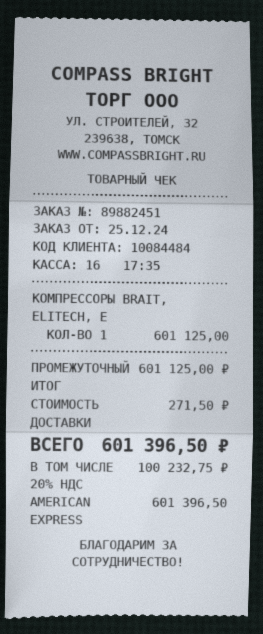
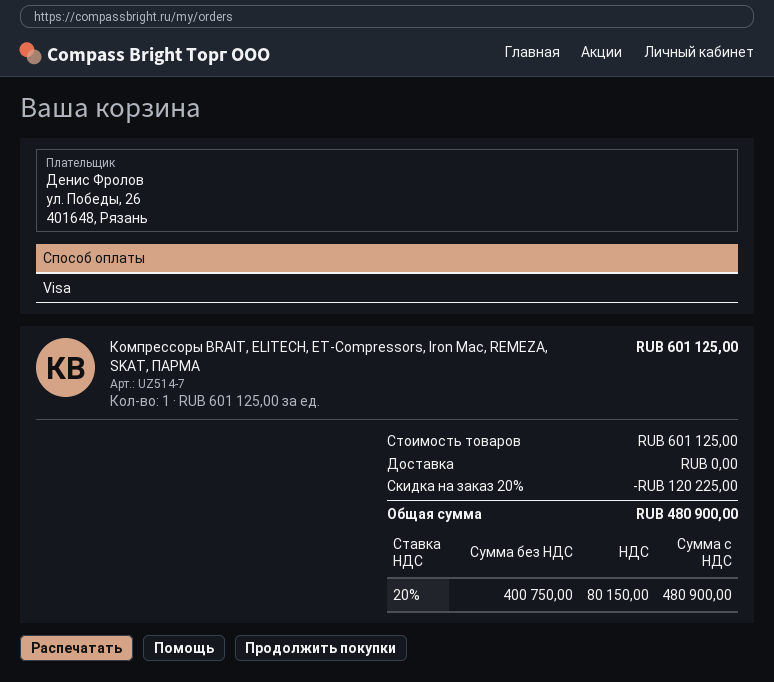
payment method: American Express -> Visa
discount: none -> 20% = 120225.00
shipping: 271.50 -> 0.00
tax: 20% = 100232.75 -> 20% = 80150.00
total: 601396.50 -> 480900.00

